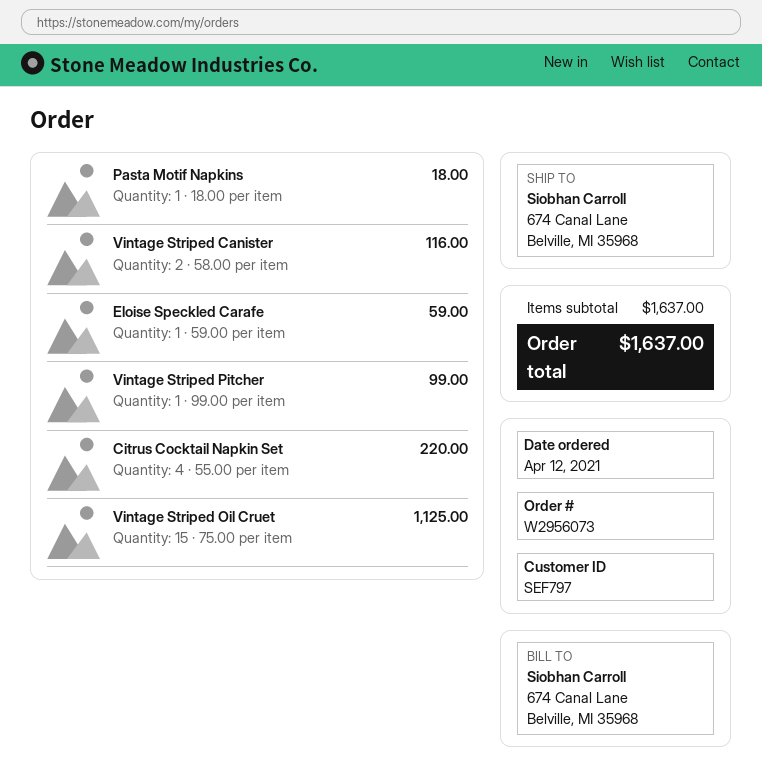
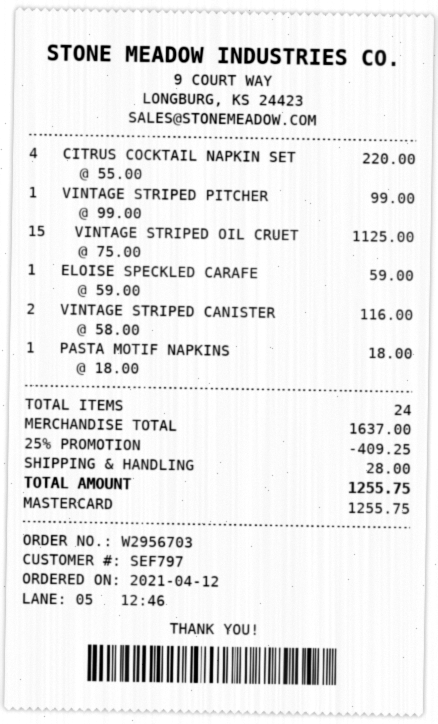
order number: W2956073 -> W2956703
discount: none -> 25% = 409.25
shipping: none -> 28.00
total: 1637.00 -> 1255.75

